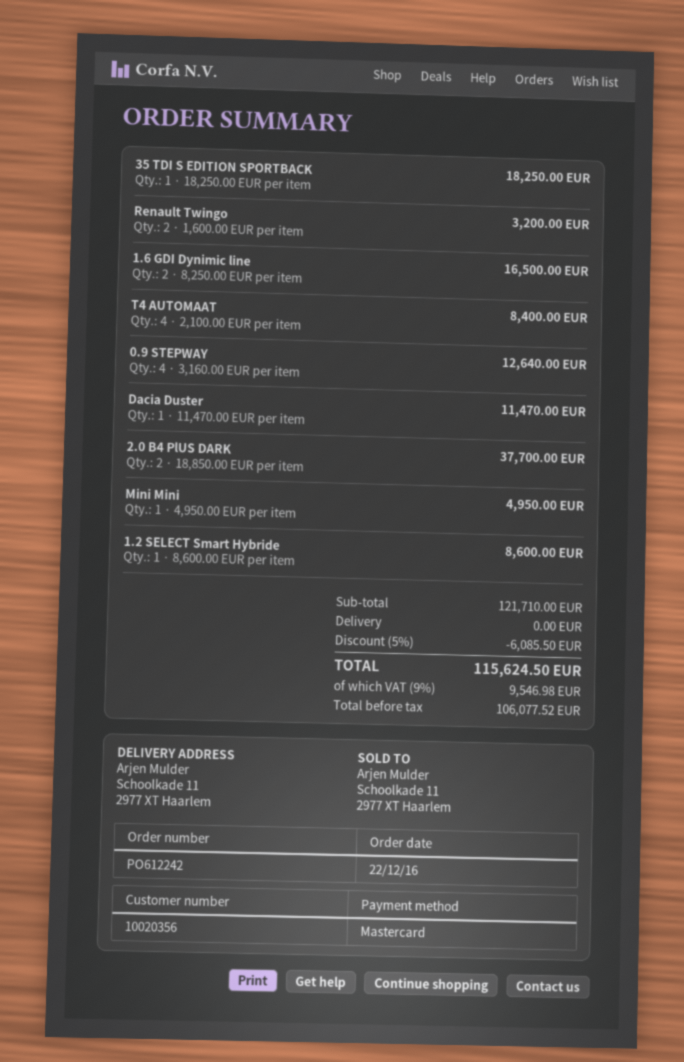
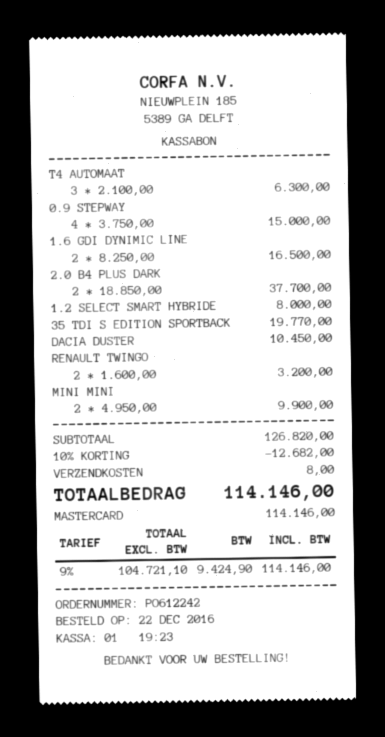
35 TDI S EDITION SPORTBACK: 1 x 18250.00 = 18250.00 -> 1 x 19770.00 = 19770.00
T4 AUTOMAAT: 4 x 2100.00 = 8400.00 -> 3 x 2100.00 = 6300.00
0.9 STEPWAY: 4 x 3160.00 = 12640.00 -> 4 x 3750.00 = 15000.00
Dacia Duster: 1 x 11470.00 = 11470.00 -> 1 x 10450.00 = 10450.00
Mini Mini: 1 x 4950.00 = 4950.00 -> 2 x 4950.00 = 9900.00
1.2 SELECT Smart Hybride: 1 x 8600.00 = 8600.00 -> 1 x 8000.00 = 8000.00
subtotal: 121710.00 -> 126820.00
discount: 5% = 6085.50 -> 10% = 12682.00
shipping: 0.00 -> 8.00
net: 106077.52 -> 104721.10
tax: 9% = 9546.98 -> 9% = 9424.90
total: 115624.50 -> 114146.00

